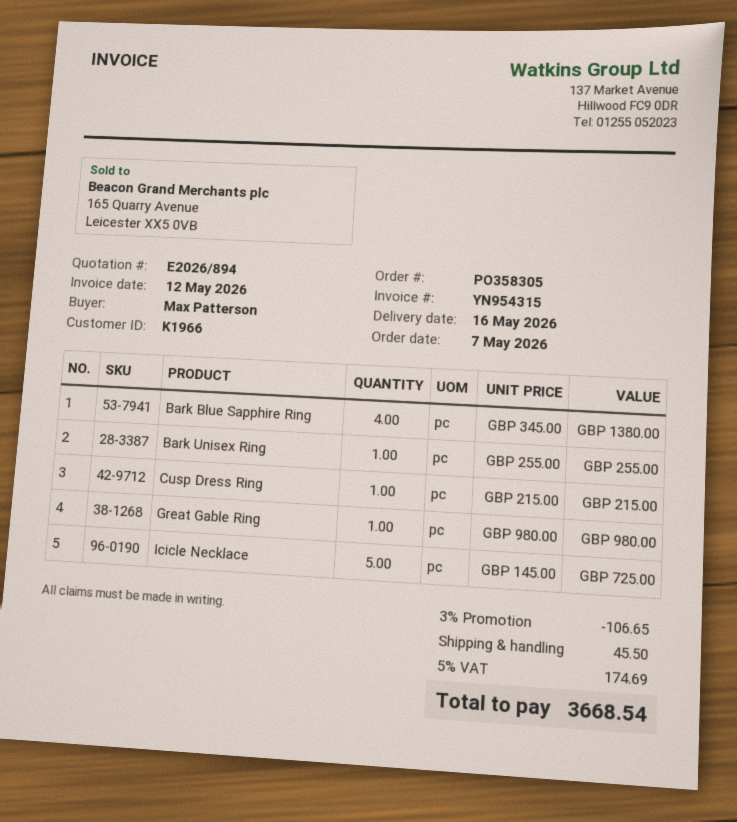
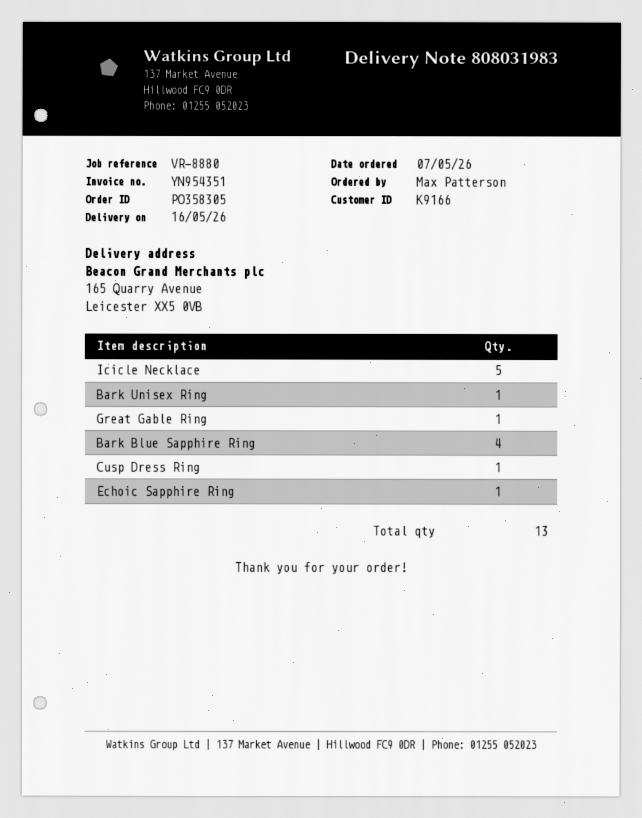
invoice number: YN954315 -> YN954351
customer number: K1966 -> K9166
Echoic Sapphire Ring: none -> 1

